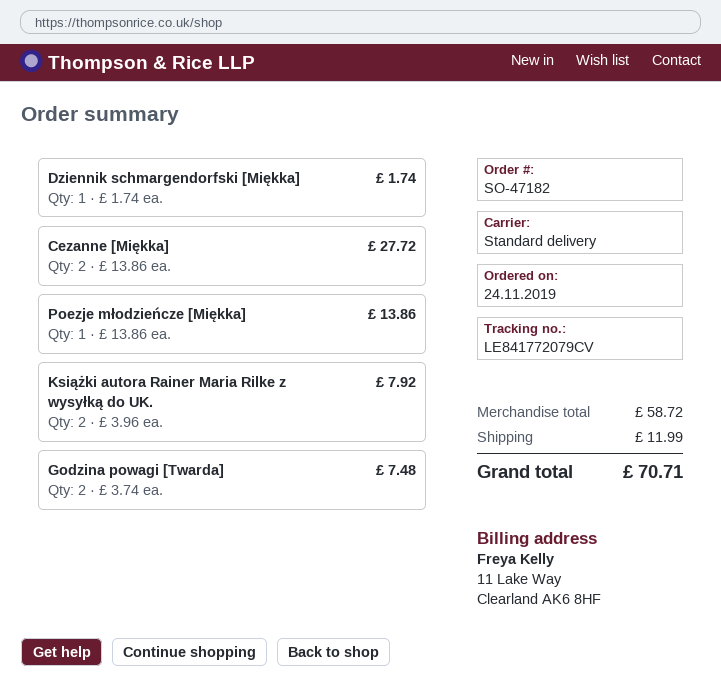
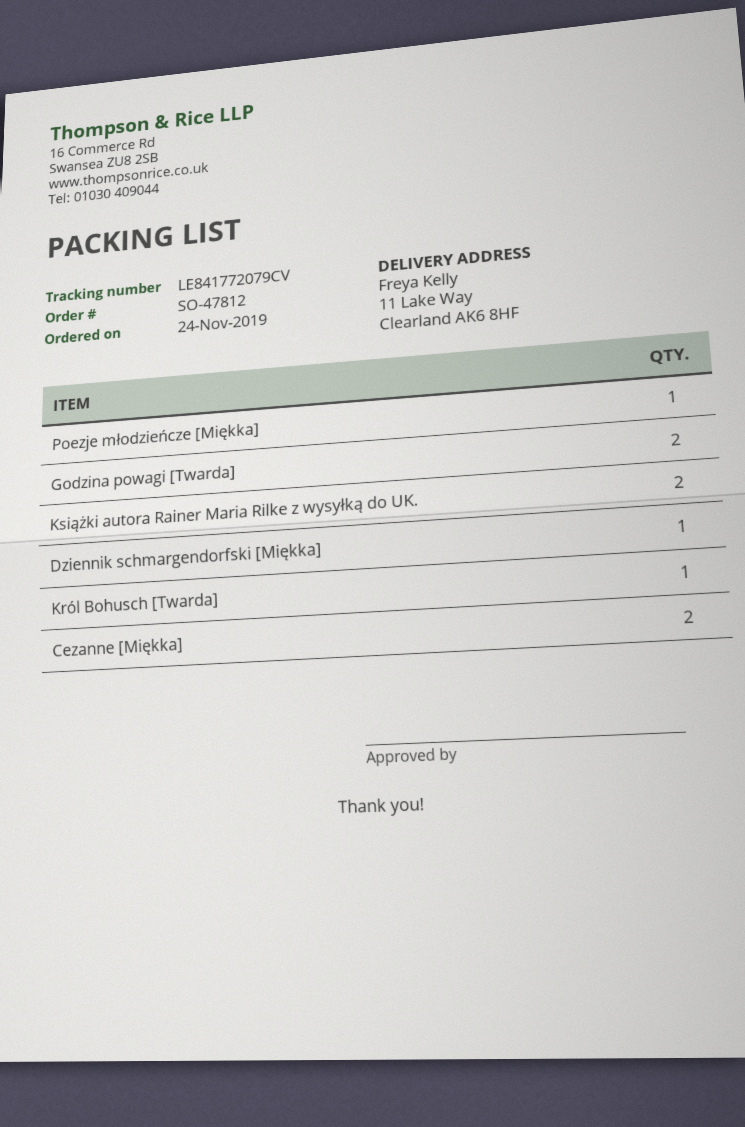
order number: SO-47182 -> SO-47812
Król Bohusch [Twarda]: none -> 1

